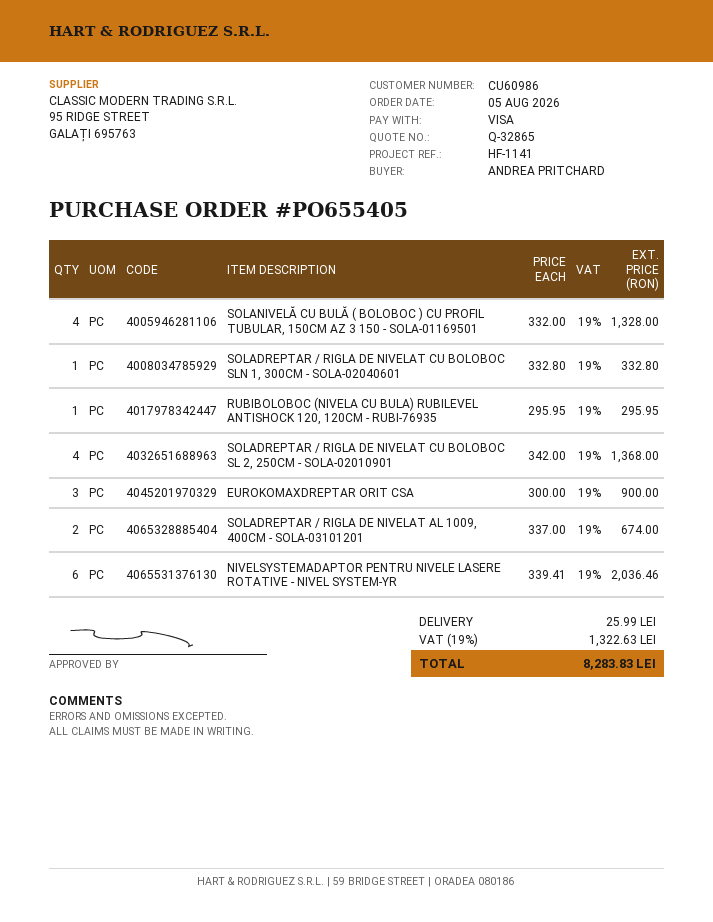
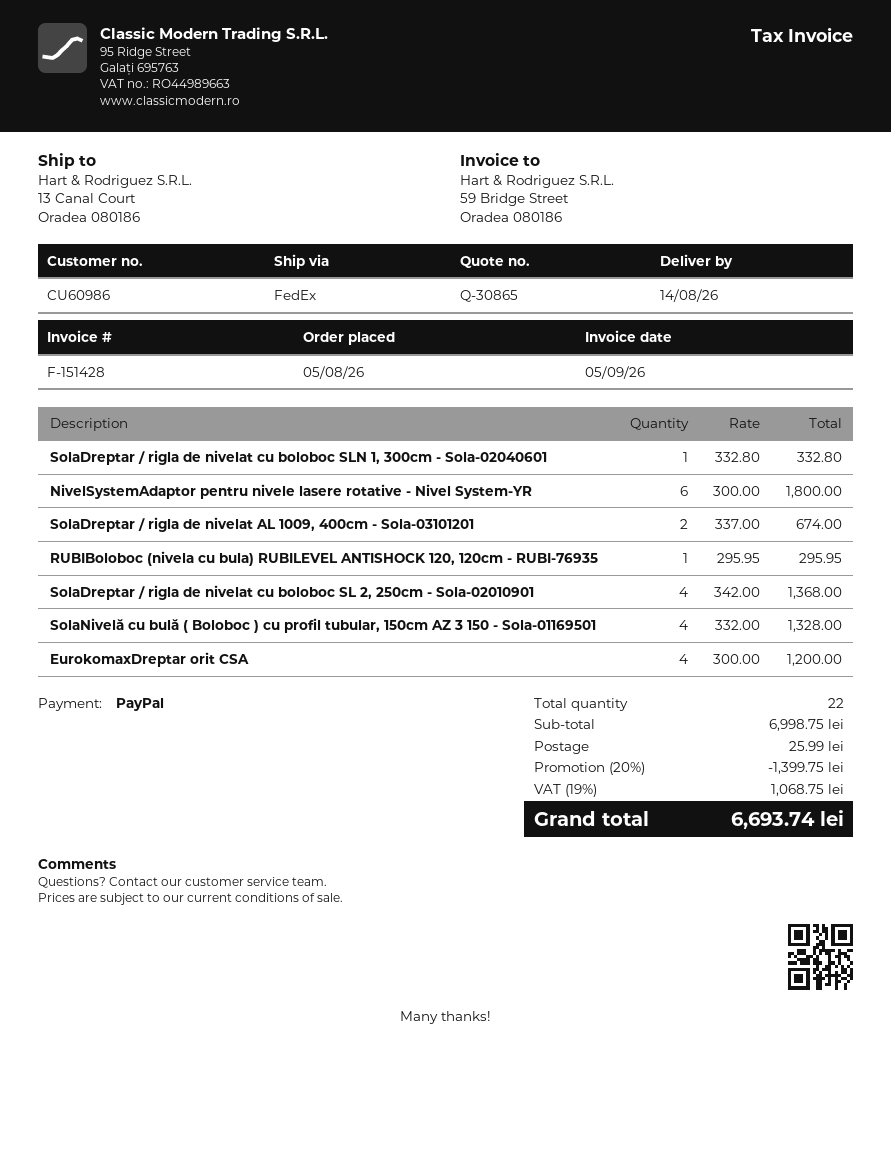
quote number: Q-32865 -> Q-30865
payment method: Visa -> PayPal
EUROKOMAXDREPTAR ORIT CSA: 3 x 300.00 = 900.00 -> 4 x 300.00 = 1200.00
NIVELSYSTEMADAPTOR PENTRU NIVELE LASERE ROTATIVE - NIVEL SYSTEM-YR: 6 x 339.41 = 2036.46 -> 6 x 300.00 = 1800.00
discount: none -> 20% = 1399.75
tax: 19% = 1322.63 -> 19% = 1068.75
total: 8283.83 -> 6693.74

